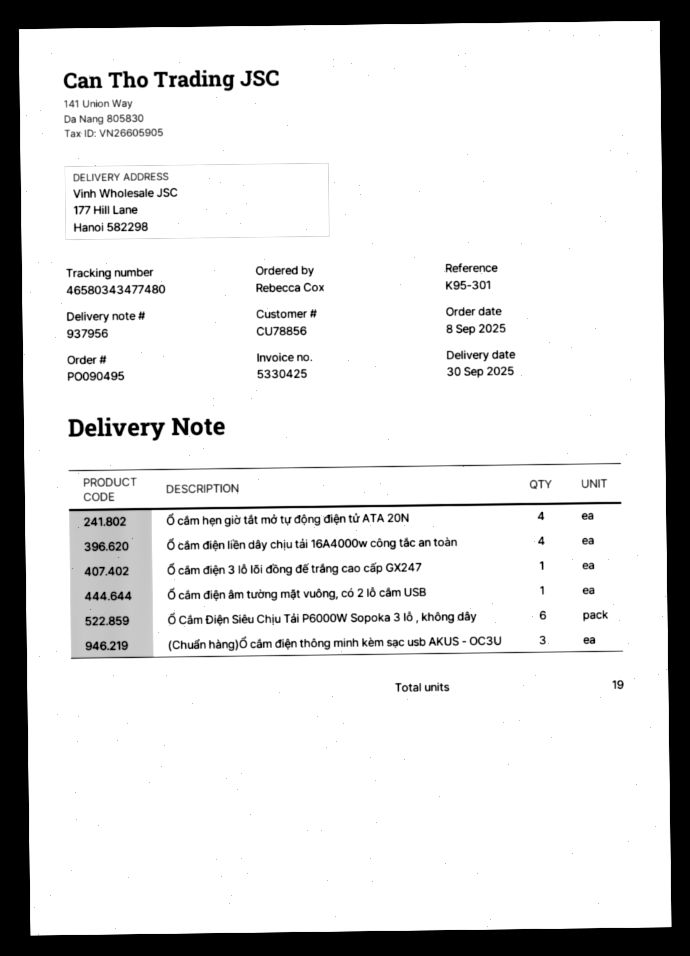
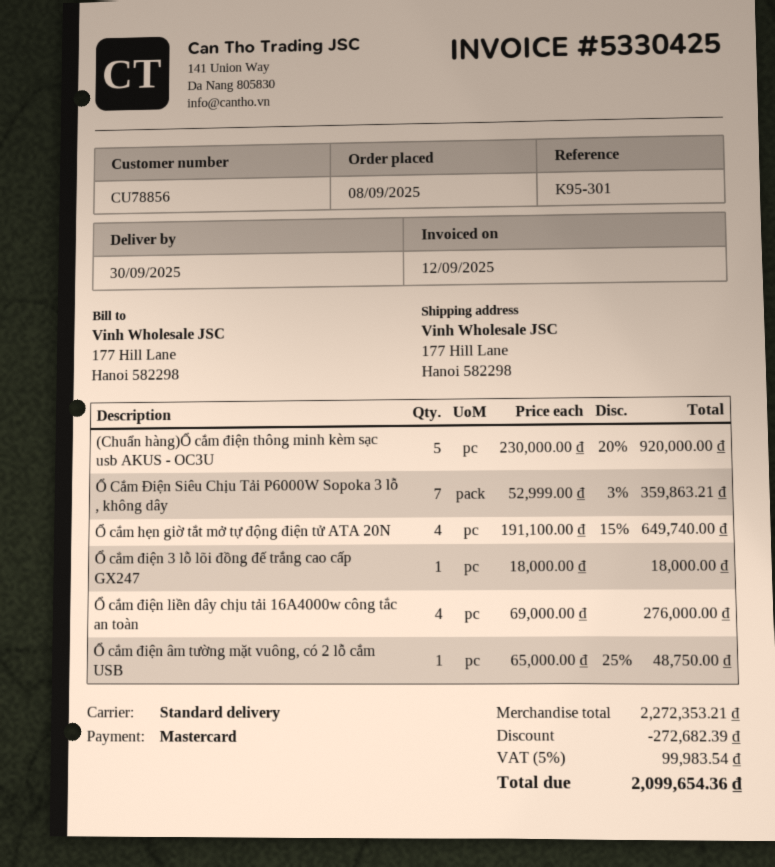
Ổ Cắm Điện Siêu Chịu Tải P6000W Sopoka 3 lỗ , không dây: 6 -> 7
(Chuẩn hàng)Ổ cắm điện thông minh kèm sạc usb AKUS - OC3U: 3 -> 5

